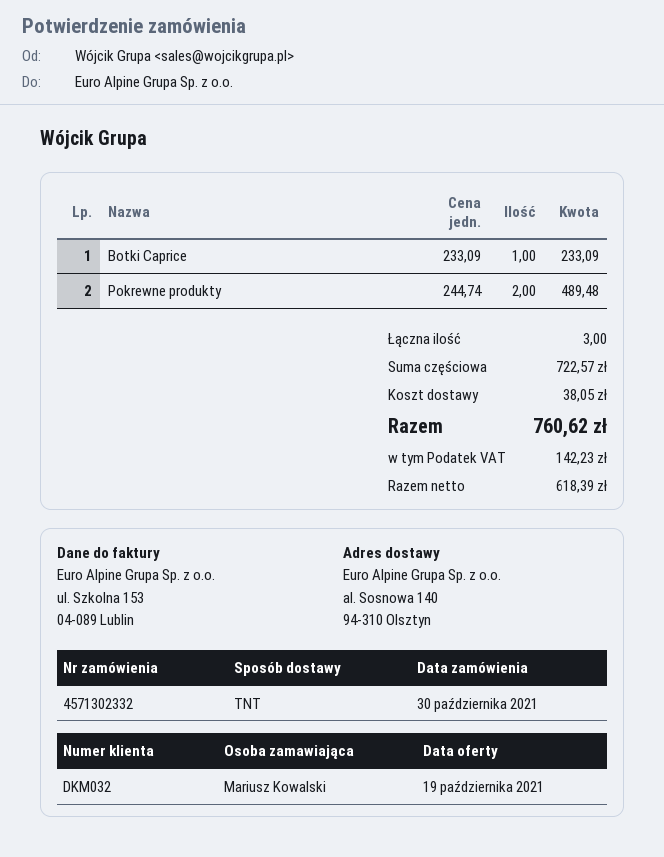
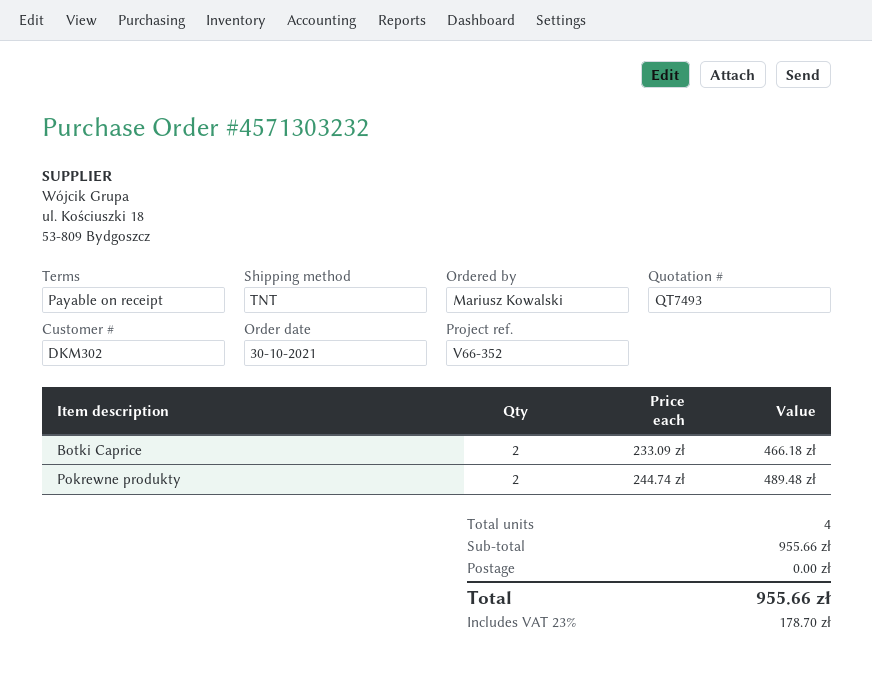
order number: 4571302332 -> 4571303232
customer number: DKM032 -> DKM302
Botki Caprice: 1 x 233.09 = 233.09 -> 2 x 233.09 = 466.18
total quantity: 3 -> 4
subtotal: 722.57 -> 955.66
shipping: 38.05 -> 0.00
tax: 142.23 -> 178.70
total: 760.62 -> 955.66

